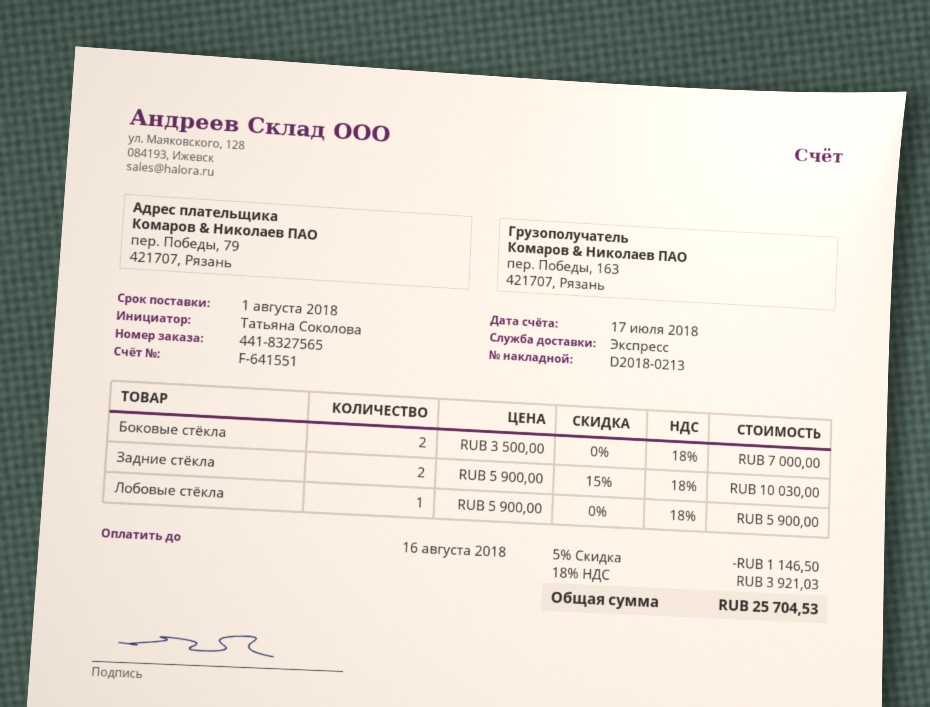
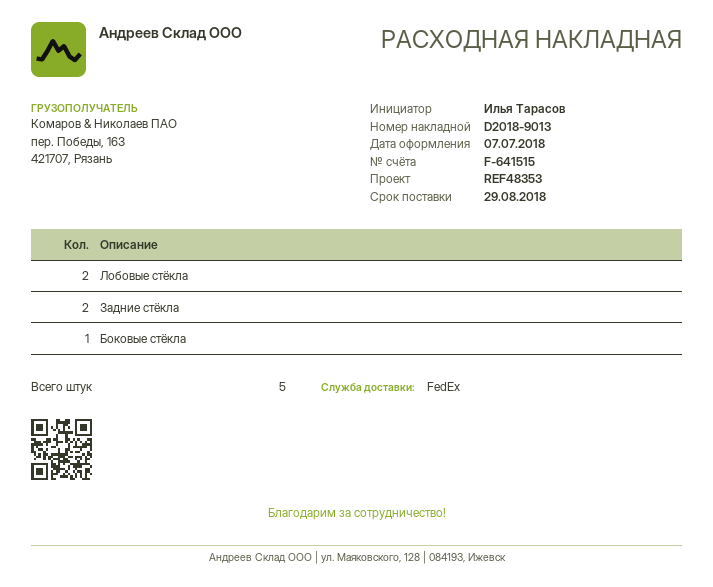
delivery note number: D2018-0213 -> D2018-9013
delivery date: 2018-08-01 -> 2018-08-29
invoice number: F-641551 -> F-641515
ordered by: Татьяна Соколова -> Илья Тарасов
shipping method: express -> FedEx
Боковые стёкла: 2 -> 1
Лобовые стёкла: 1 -> 2

